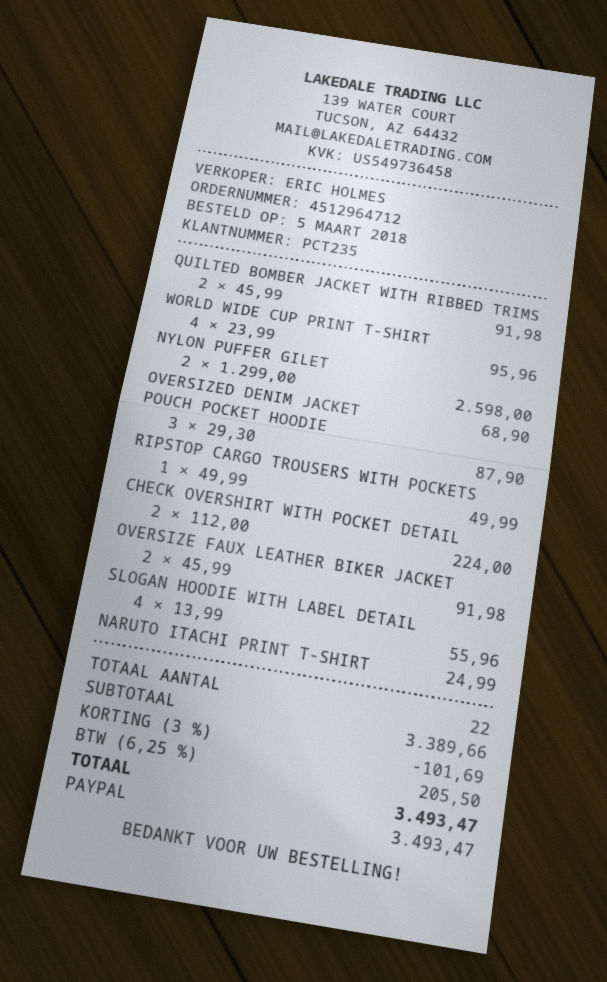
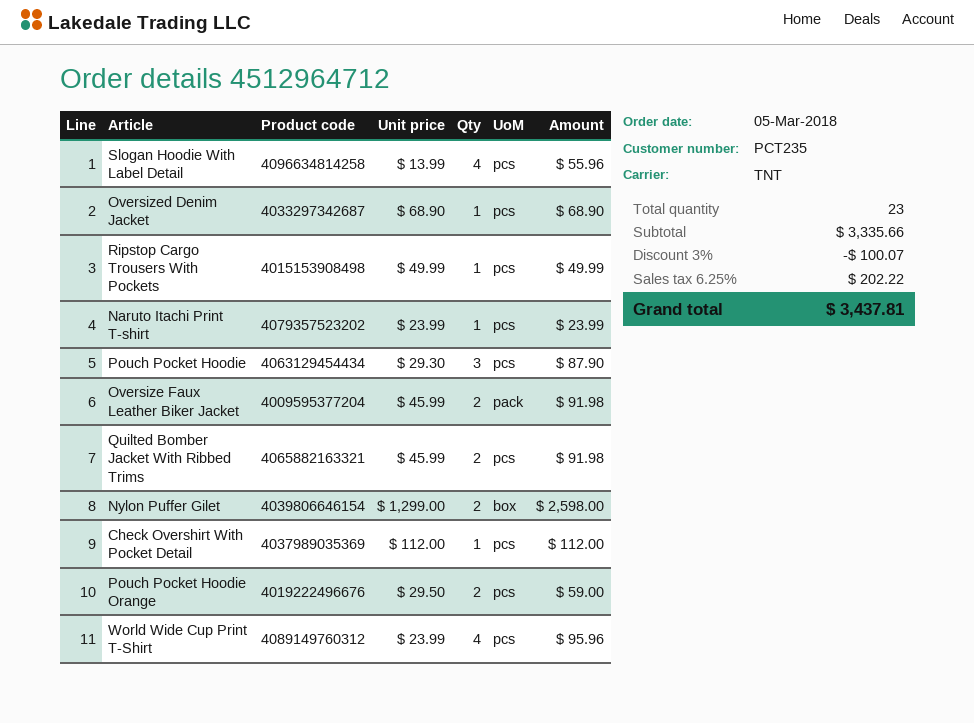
CHECK OVERSHIRT WITH POCKET DETAIL: 2 x 112.00 = 224.00 -> 1 x 112.00 = 112.00
NARUTO ITACHI PRINT T-SHIRT: 1 x 24.99 = 24.99 -> 1 x 23.99 = 23.99
Pouch Pocket Hoodie Orange: none -> 2 x 29.50 = 59.00
total quantity: 22 -> 23
subtotal: 3389.66 -> 3335.66
discount: 3% = 101.69 -> 3% = 100.07
tax: 6.25% = 205.50 -> 6.25% = 202.22
total: 3493.47 -> 3437.81

